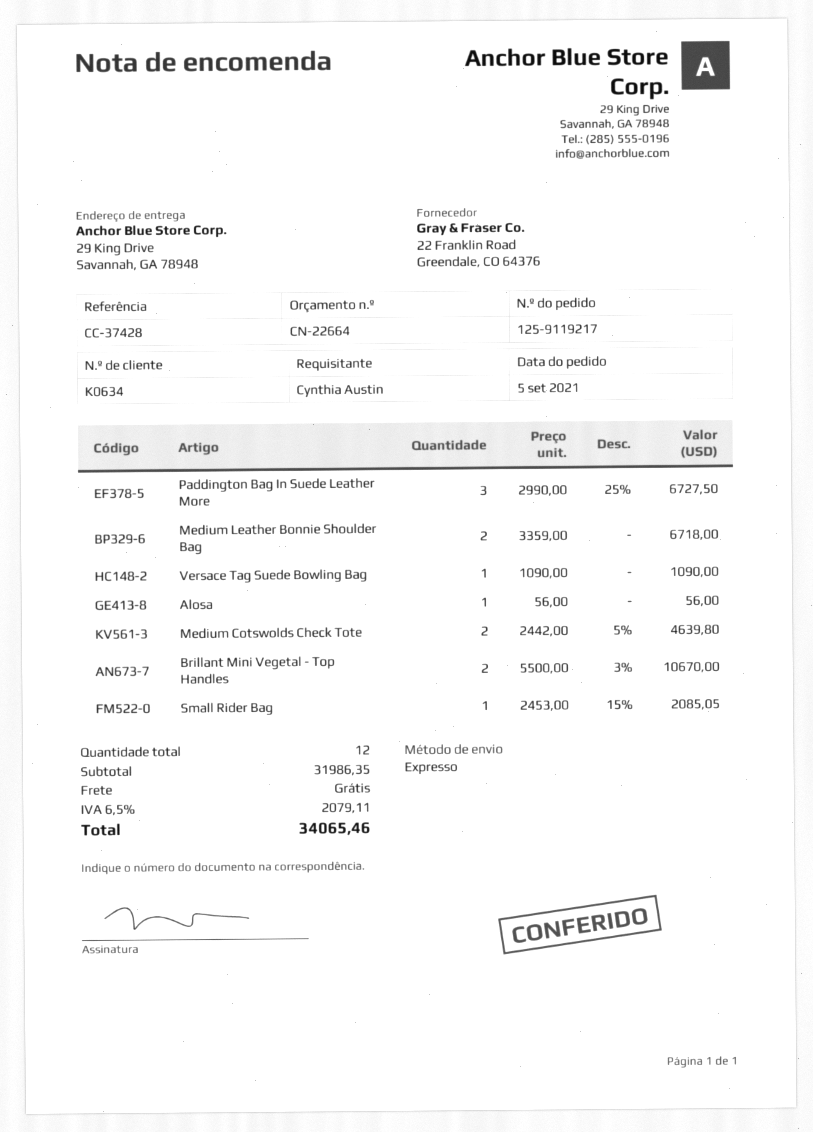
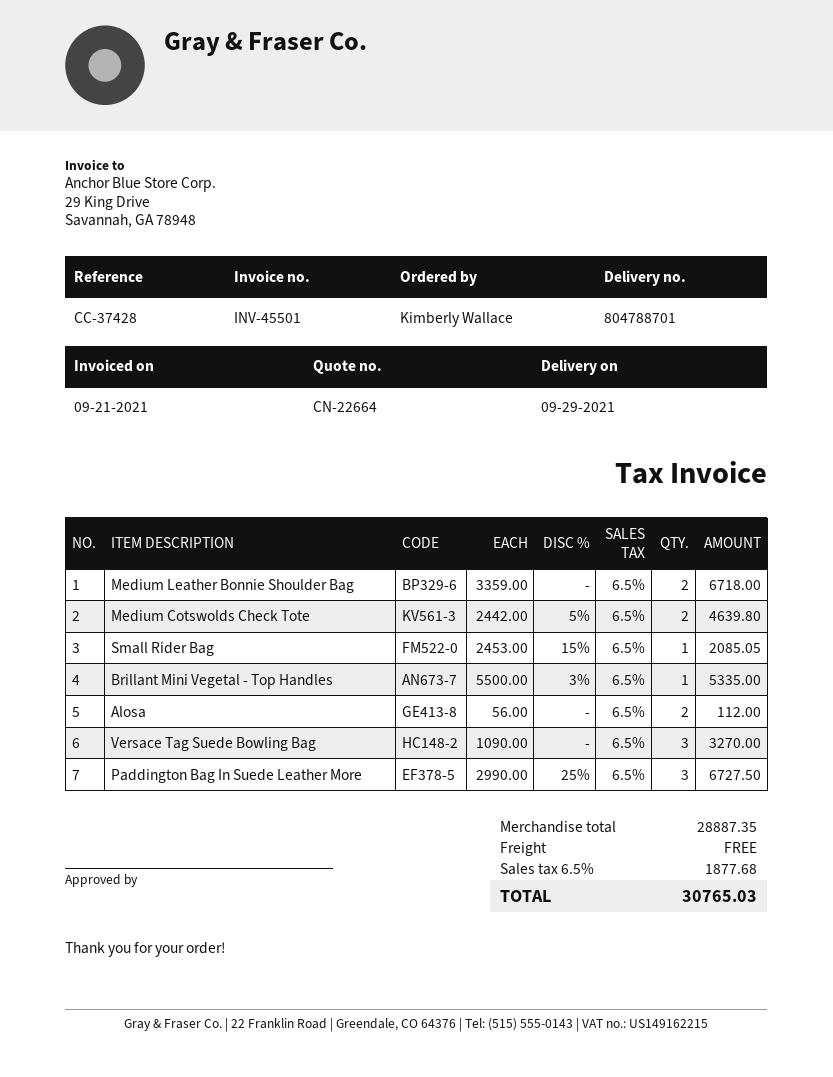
ordered by: Cynthia Austin -> Kimberly Wallace
Versace Tag Suede Bowling Bag: 1 x 1090.00 = 1090.00 -> 3 x 1090.00 = 3270.00
Alosa: 1 x 56.00 = 56.00 -> 2 x 56.00 = 112.00
Brillant Mini Vegetal - Top Handles: 2 x 5500.00 - 3% = 10670.00 -> 1 x 5500.00 - 3% = 5335.00
subtotal: 31986.35 -> 28887.35
tax: 6.5% = 2079.11 -> 6.5% = 1877.68
total: 34065.46 -> 30765.03

